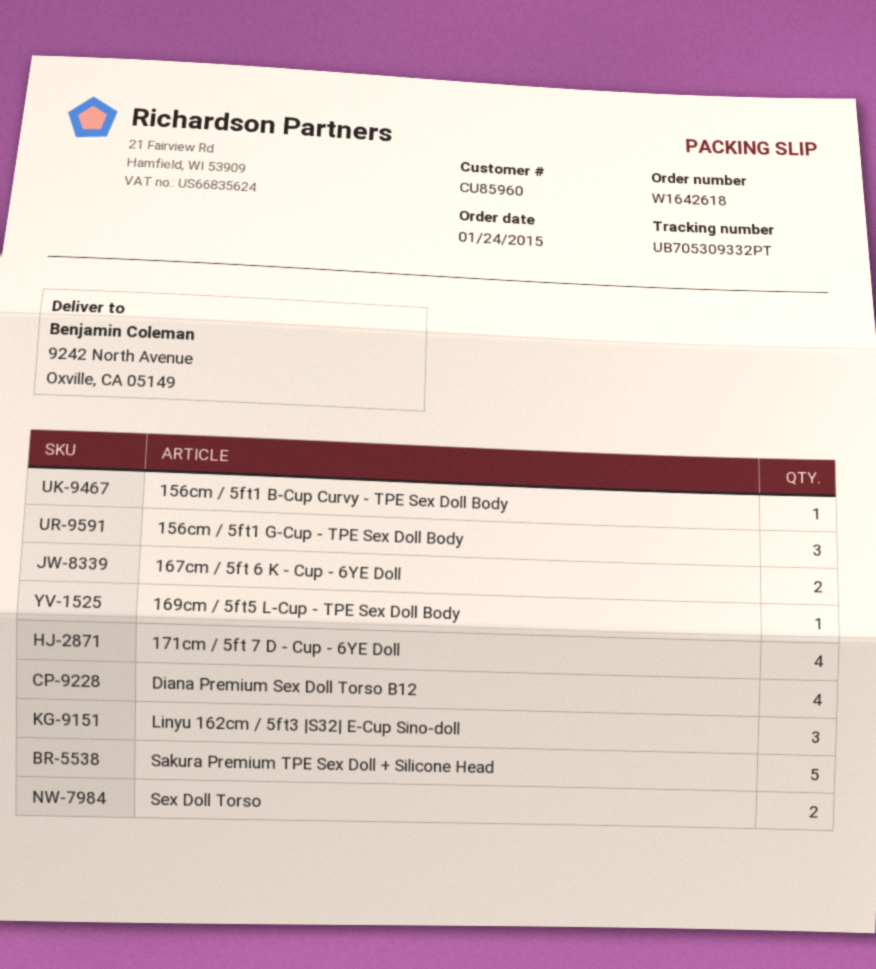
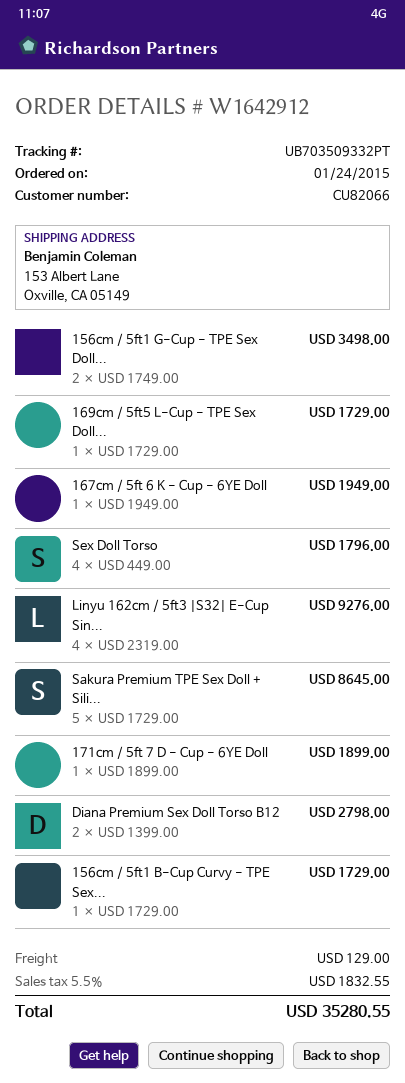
order number: W1642618 -> W1642912
customer number: CU85960 -> CU82066
tracking number: UB705309332PT -> UB703509332PT
ship to: 9242 North Avenue, Oxville, CA 05149 -> 153 Albert Lane, Oxville, CA 05149
156cm / 5ft1 G-Cup - TPE Sex Doll Body: 3 -> 2
167cm / 5ft 6 K - Cup - 6YE Doll: 2 -> 1
171cm / 5ft 7 D - Cup - 6YE Doll: 4 -> 1
Diana Premium Sex Doll Torso B12: 4 -> 2
Linyu 162cm / 5ft3 |S32| E-Cup Sino-doll: 3 -> 4
Sex Doll Torso: 2 -> 4

